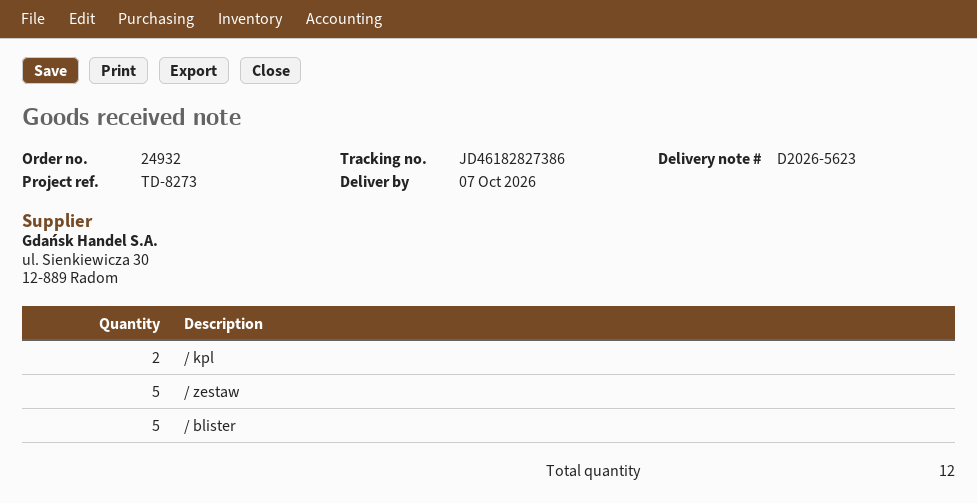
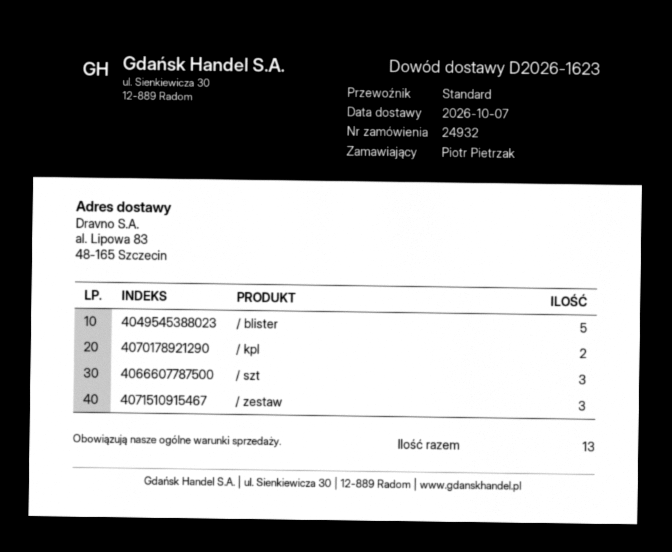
delivery note number: D2026-5623 -> D2026-1623
/ zestaw: 5 -> 3
/ szt: none -> 3
total quantity: 12 -> 13

